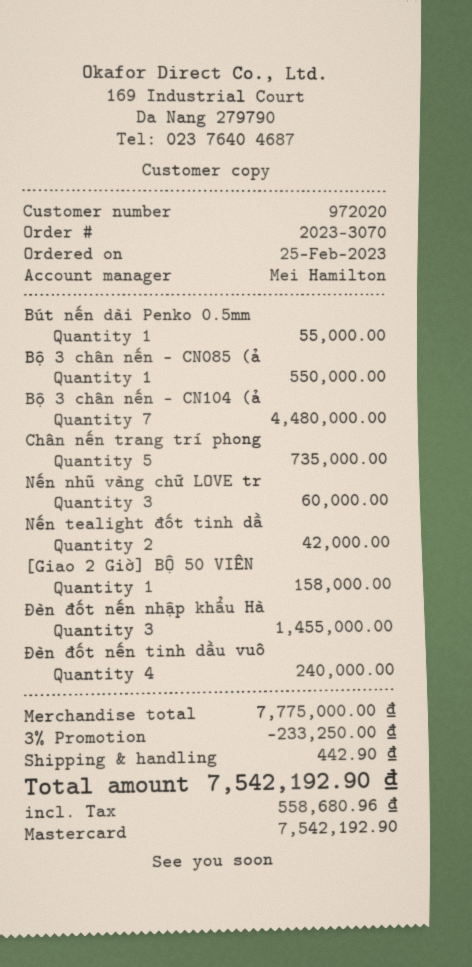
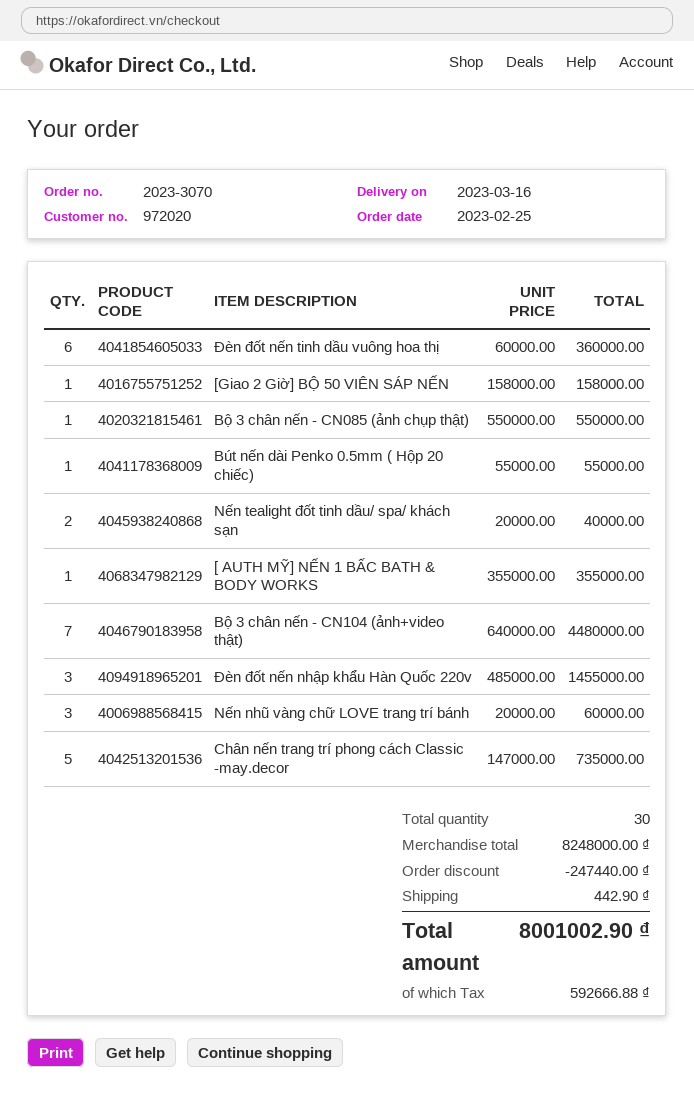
Nến tealight đốt tinh dầ: 2 for 42000.00 -> 2 for 40000.00
Đèn đốt nến tinh dầu vuô: 4 for 240000.00 -> 6 for 360000.00
[ AUTH MỸ] NẾN 1 BẤC BATH & BODY WORKS: none -> 1 for 355000.00
subtotal: 7775000.00 -> 8248000.00
discount: 233250.00 -> 247440.00
tax: 558680.96 -> 592666.88
total: 7542192.90 -> 8001002.90

